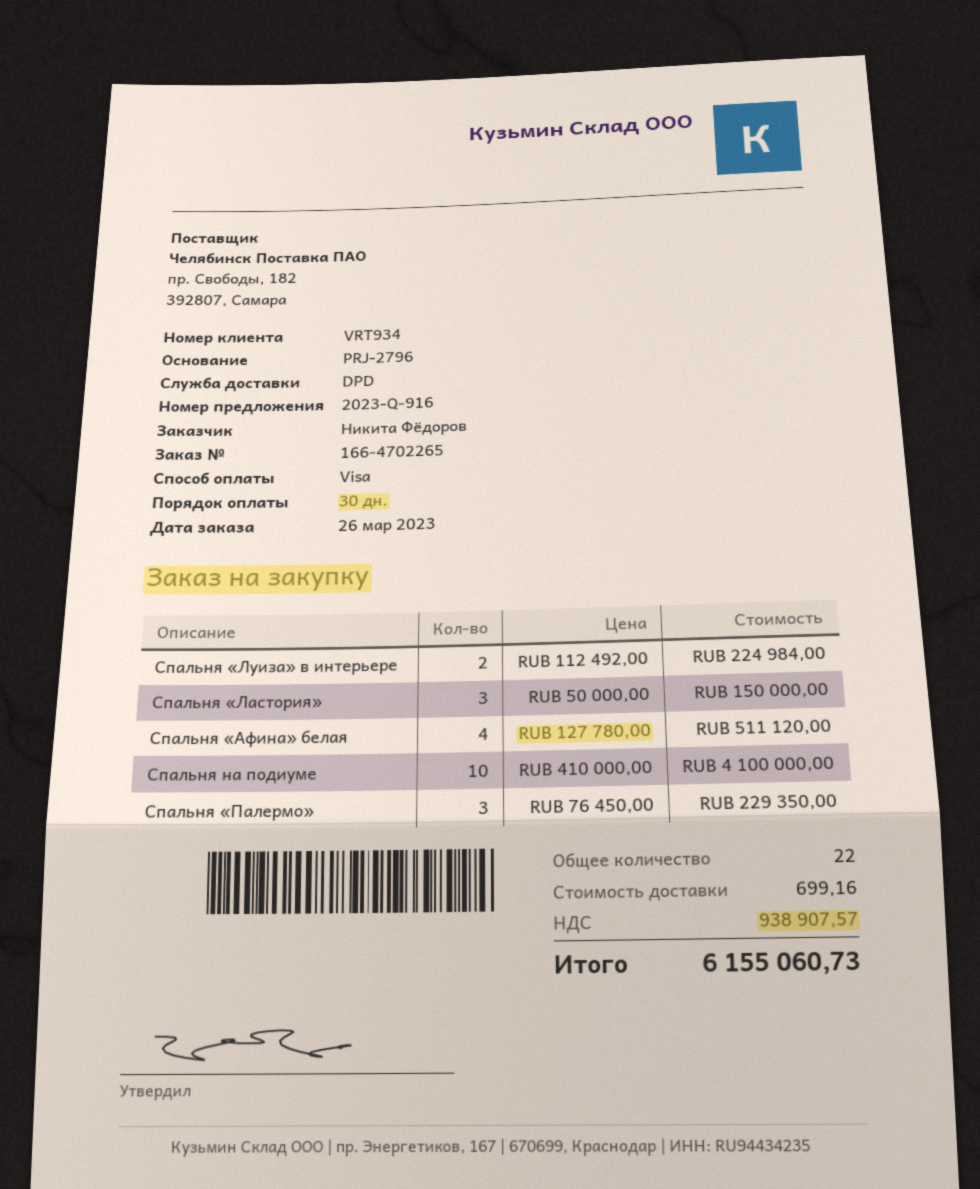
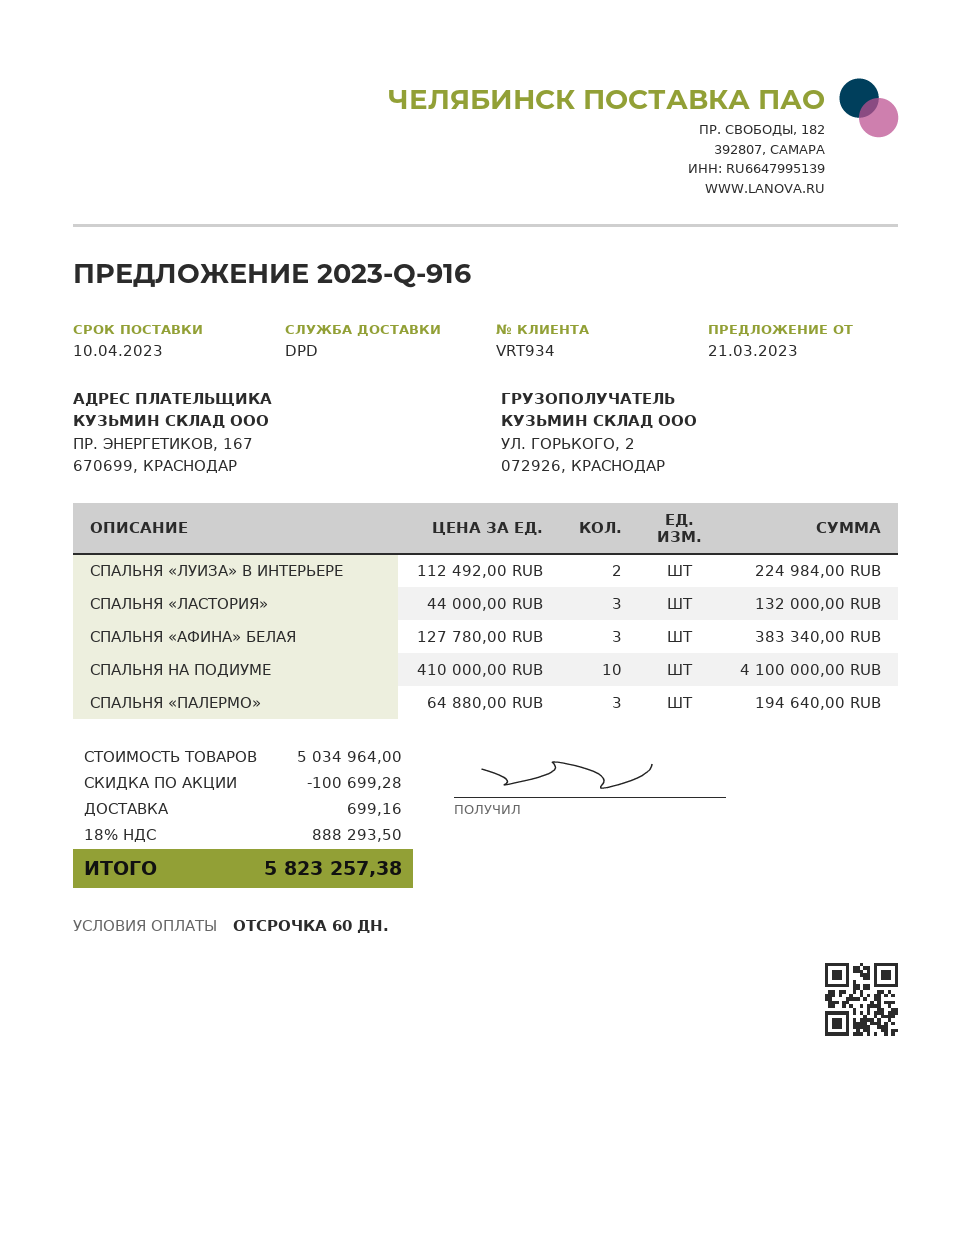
payment terms: 30 days -> 60 days
Спальня «Ластория»: 3 x 50000.00 = 150000.00 -> 3 x 44000.00 = 132000.00
Спальня «Афина» белая: 4 x 127780.00 = 511120.00 -> 3 x 127780.00 = 383340.00
Спальня «Палермо»: 3 x 76450.00 = 229350.00 -> 3 x 64880.00 = 194640.00
discount: none -> 100699.28
tax: 938907.57 -> 888293.50
total: 6155060.73 -> 5823257.38

